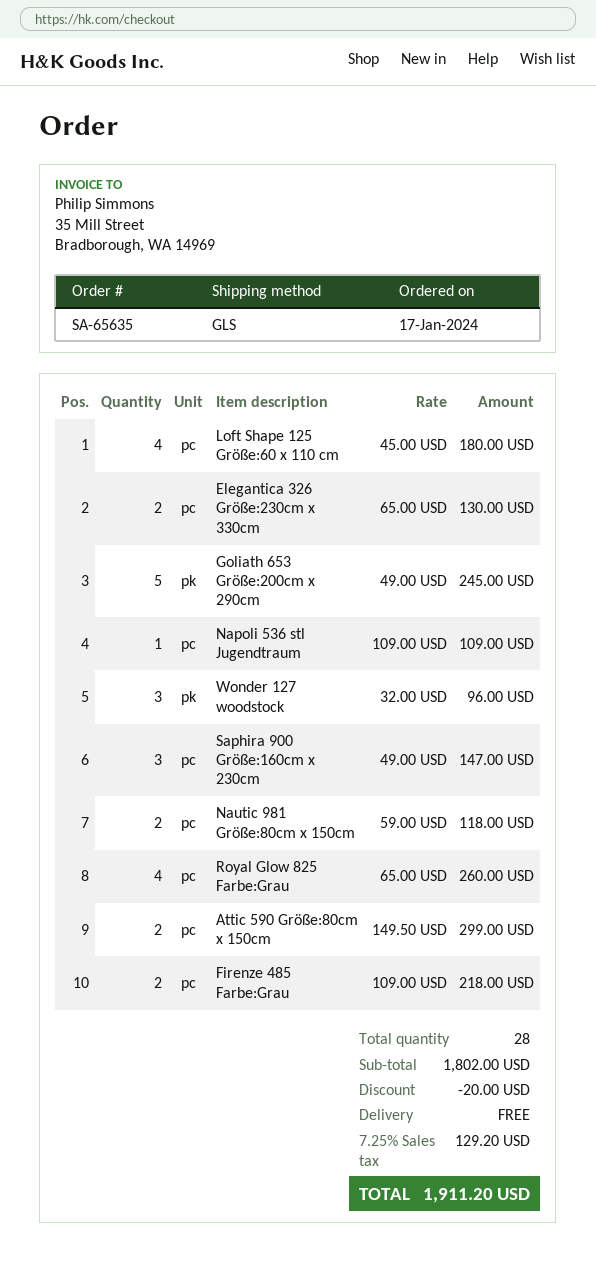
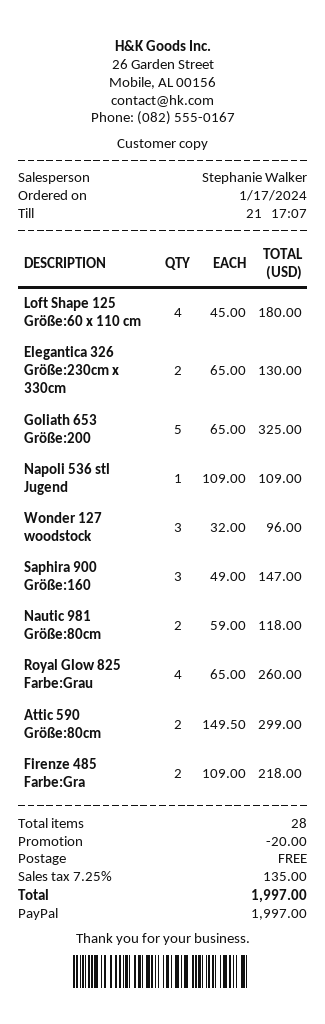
Goliath 653 Größe:200cm x 290cm: 5 x 49.00 = 245.00 -> 5 x 65.00 = 325.00
tax: 7.25% = 129.20 -> 7.25% = 135.00
total: 1911.20 -> 1997.00

